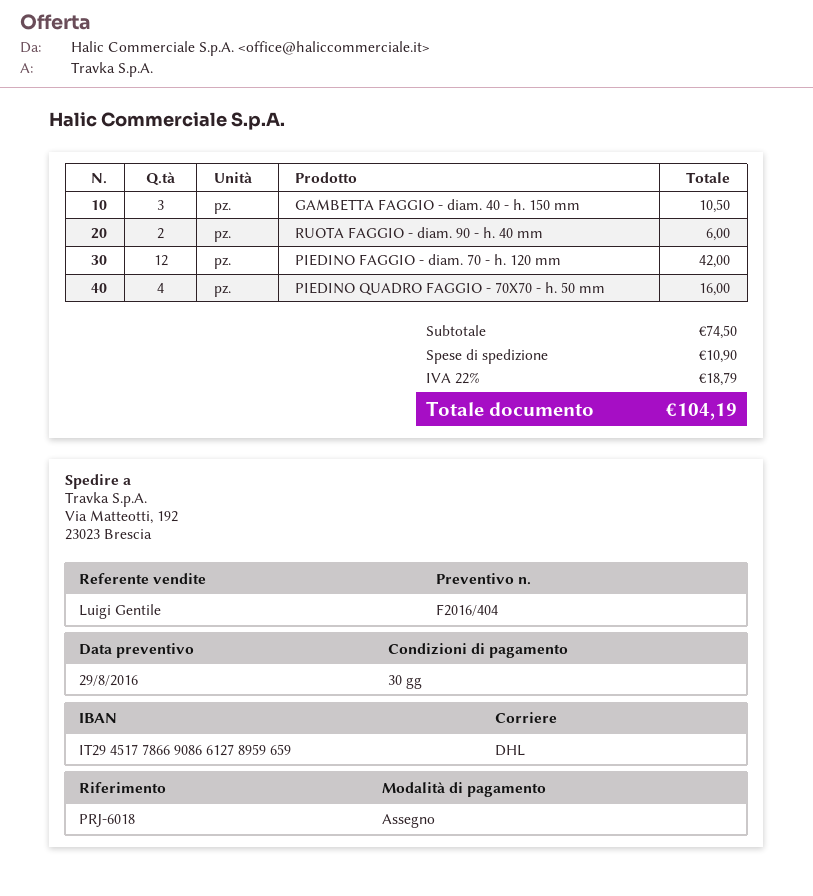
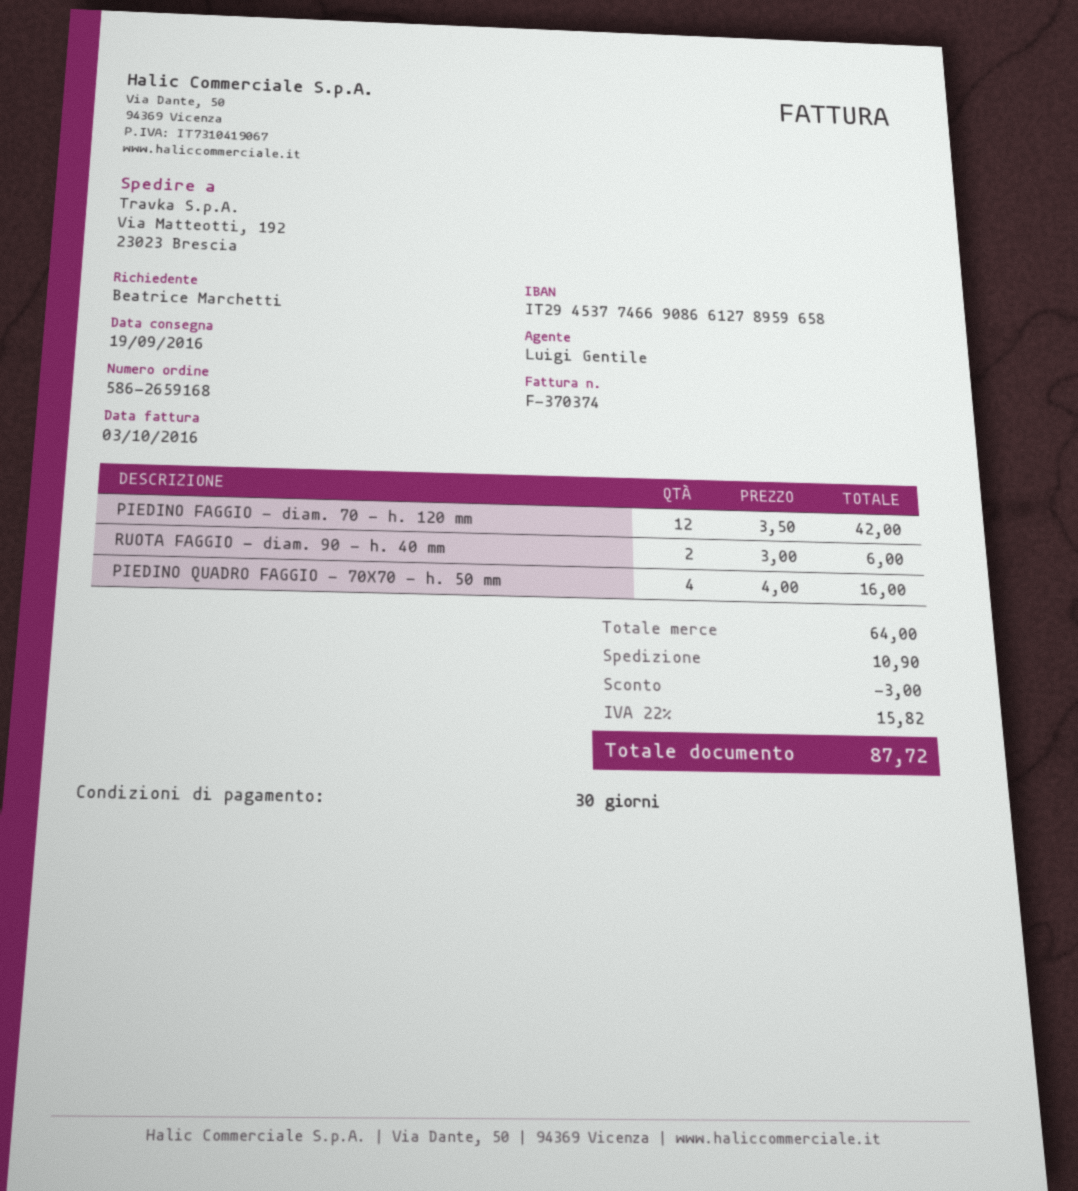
bank account: IT2945177866908661278959659 -> IT2945377466908661278959658
GAMBETTA FAGGIO - diam. 40 - h. 150 mm: 3 for 10.50 -> none
subtotal: 74.50 -> 64.00
discount: none -> 3.00
tax: 22% = 18.79 -> 22% = 15.82
total: 104.19 -> 87.72

